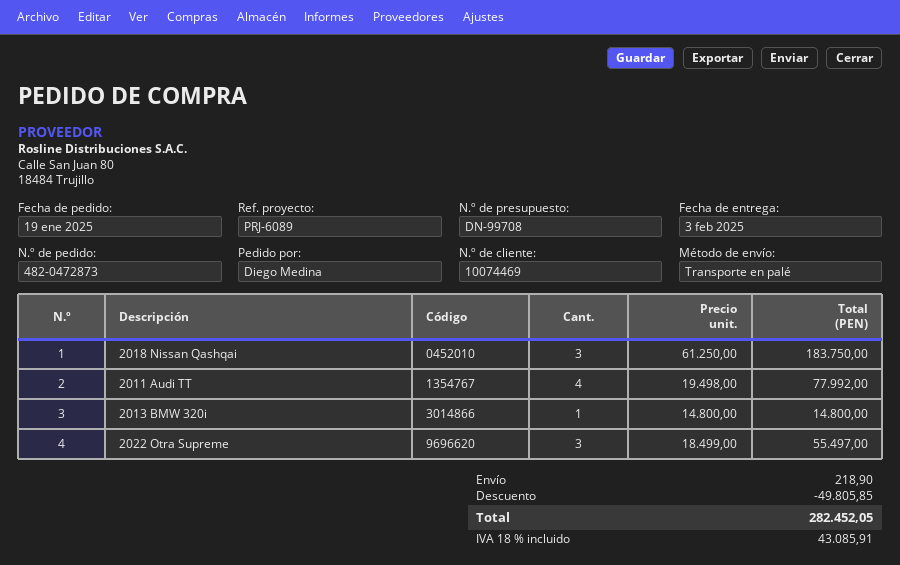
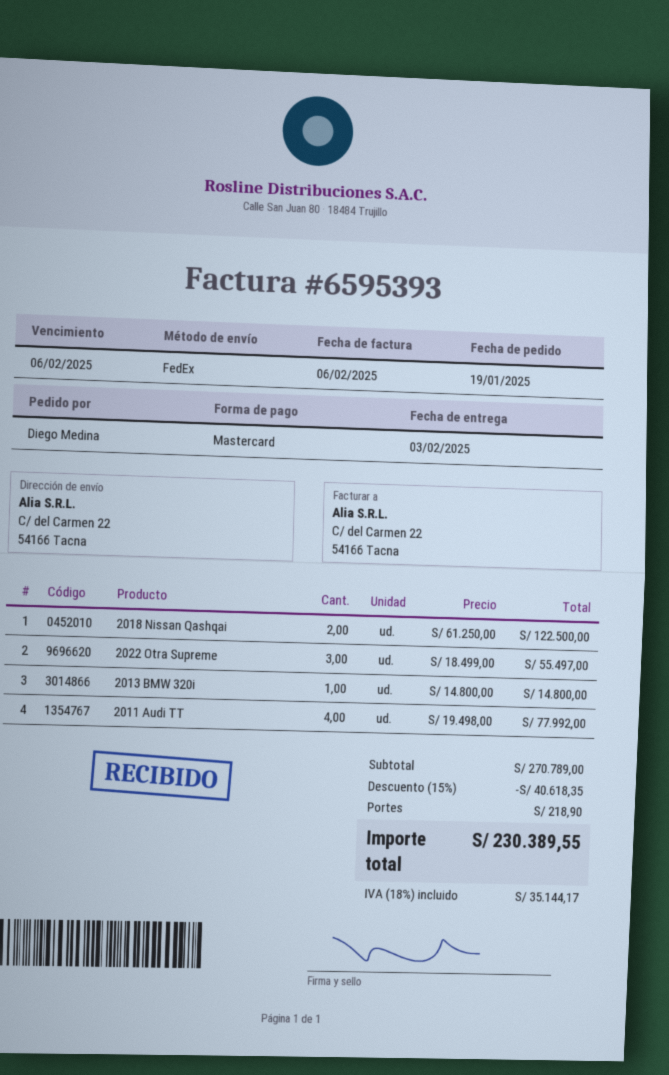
shipping method: pallet freight -> FedEx
2018 Nissan Qashqai: 3 x 61250.00 = 183750.00 -> 2 x 61250.00 = 122500.00
discount: 49805.85 -> 40618.35
tax: 18% = 43085.91 -> 18% = 35144.17
total: 282452.05 -> 230389.55

